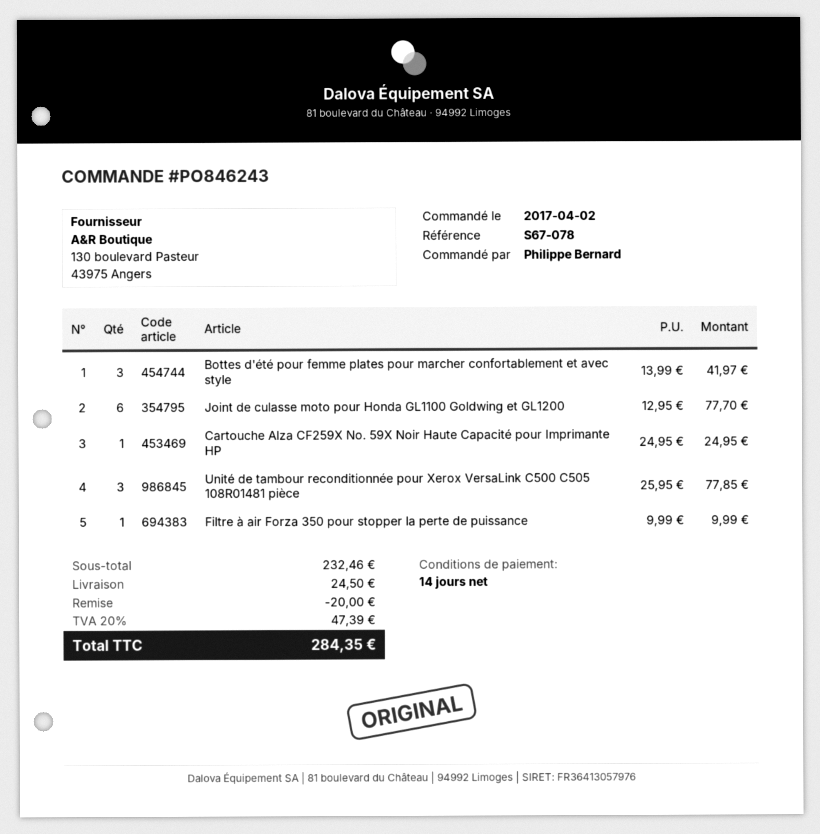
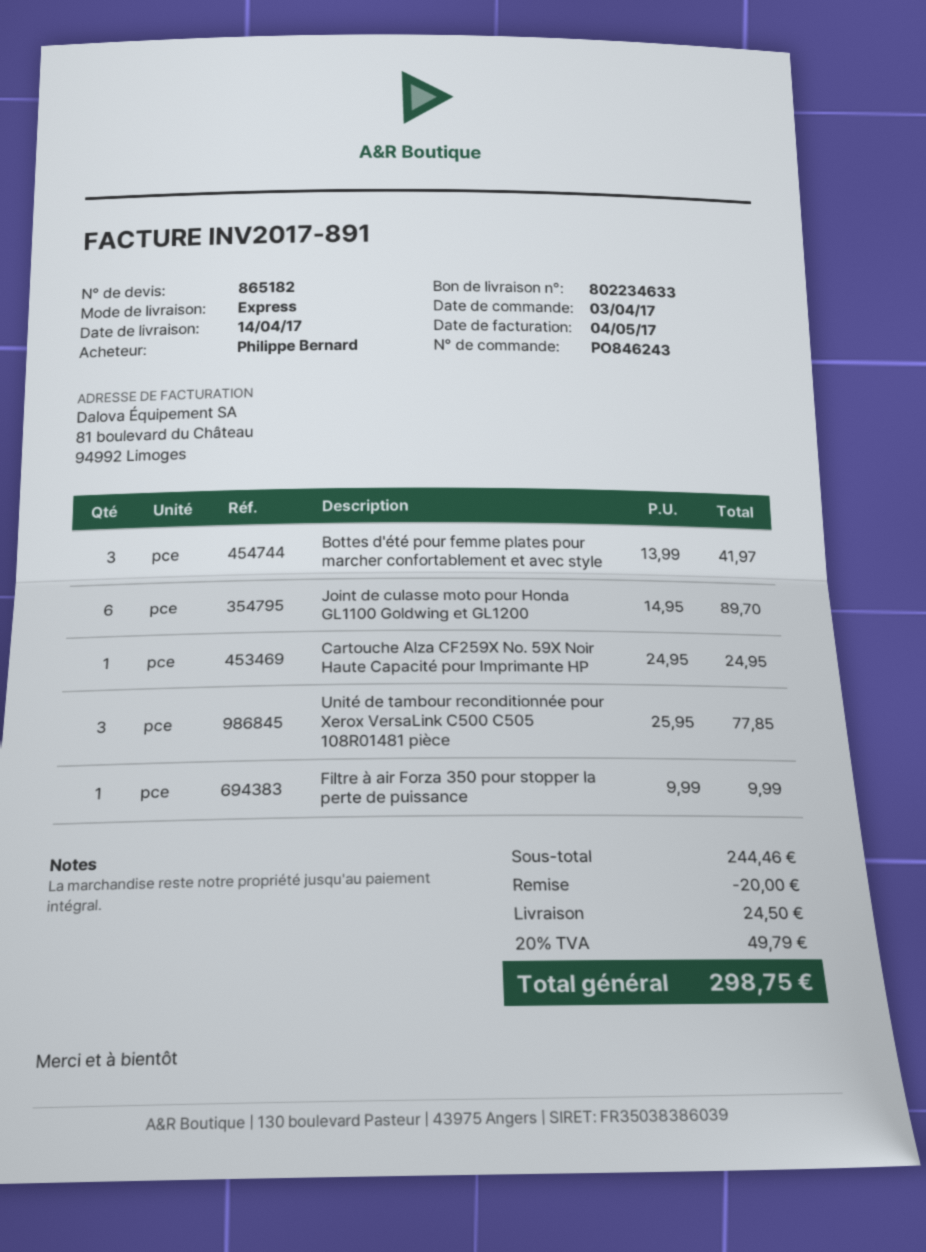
order date: 2017-04-02 -> 2017-04-03
Joint de culasse moto pour Honda GL1100 Goldwing et GL1200: 6 x 12.95 = 77.70 -> 6 x 14.95 = 89.70
subtotal: 232.46 -> 244.46
tax: 20% = 47.39 -> 20% = 49.79
total: 284.35 -> 298.75

